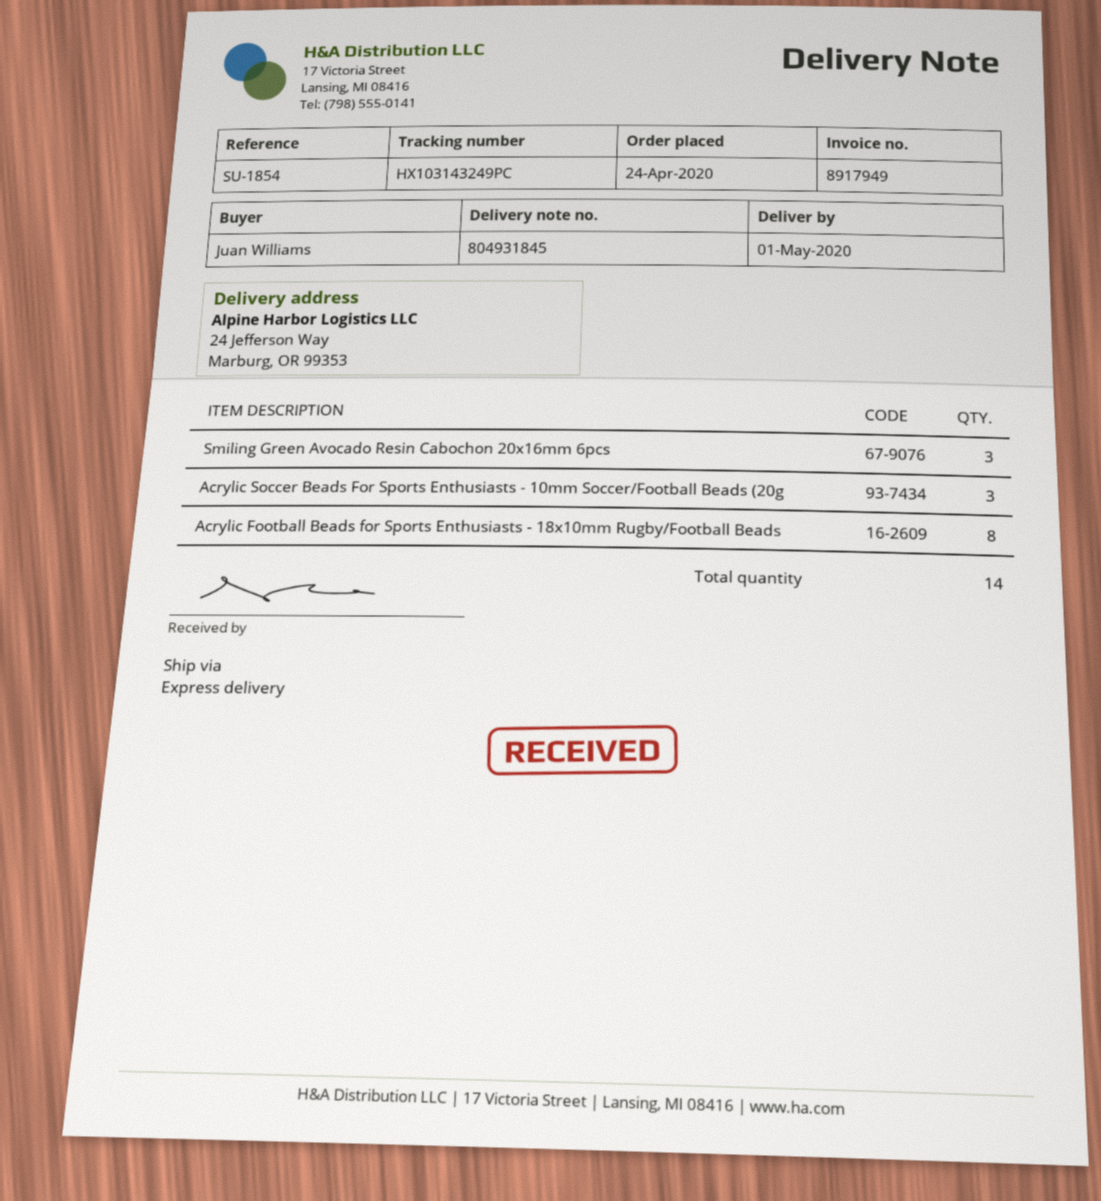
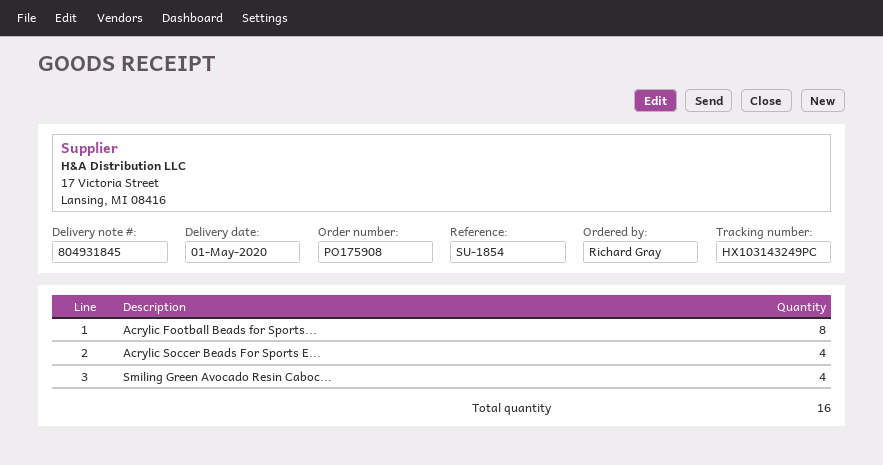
ordered by: Juan Williams -> Richard Gray
Smiling Green Avocado Resin Cabochon 20x16mm 6pcs: 3 -> 4
Acrylic Soccer Beads For Sports Enthusiasts - 10mm Soccer/Football Beads (20g: 3 -> 4
total quantity: 14 -> 16

